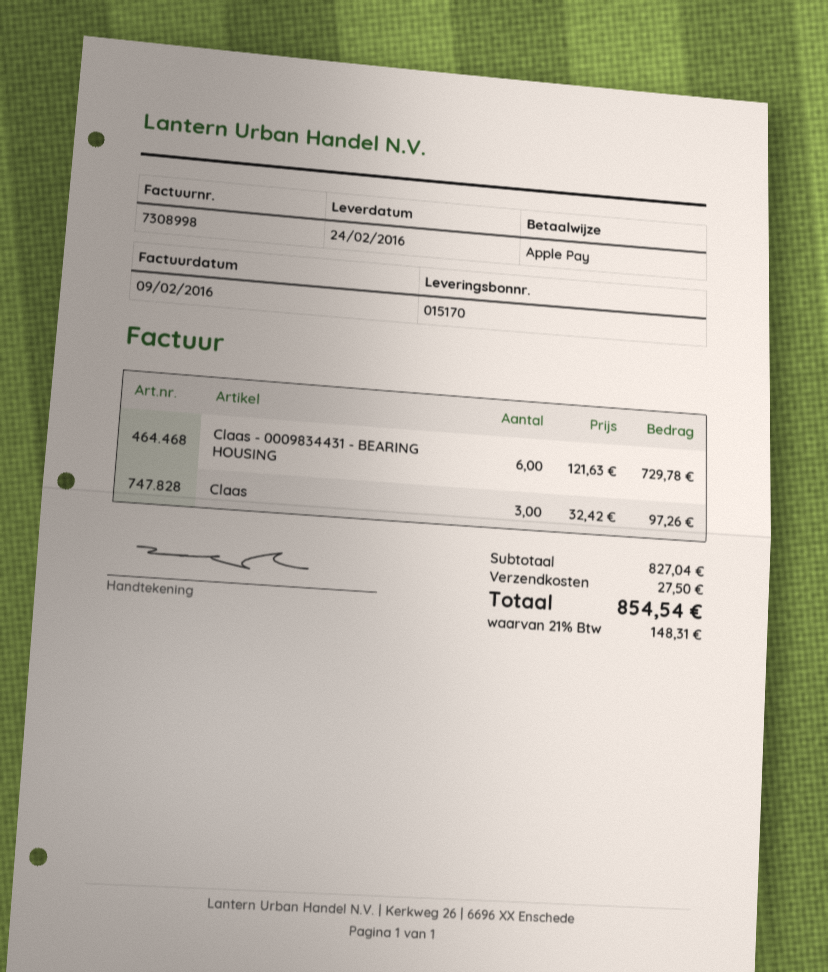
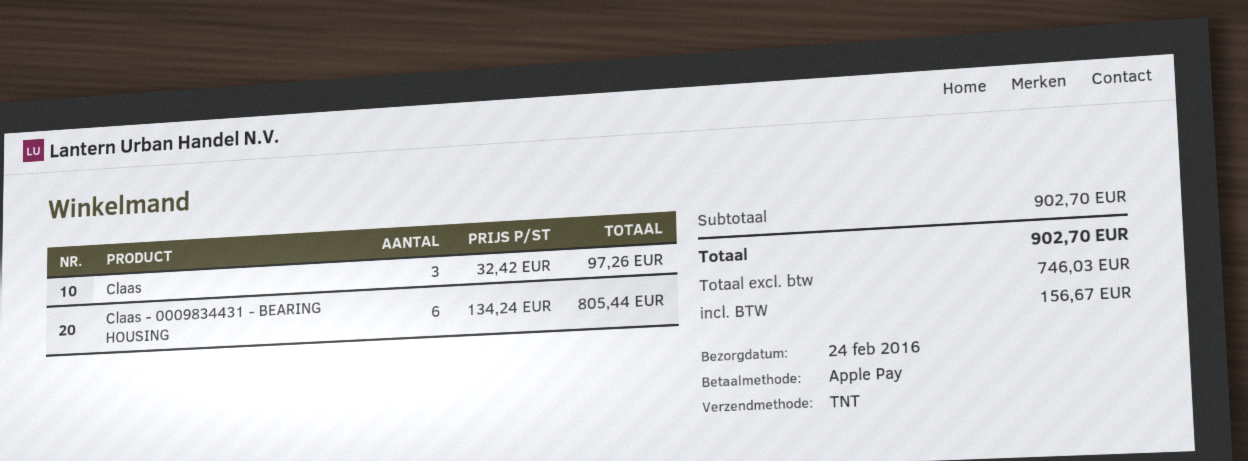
Claas - 0009834431 - BEARING HOUSING: 6 x 121.63 = 729.78 -> 6 x 134.24 = 805.44
subtotal: 827.04 -> 902.70
shipping: 27.50 -> none
tax: 148.31 -> 156.67
total: 854.54 -> 902.70

